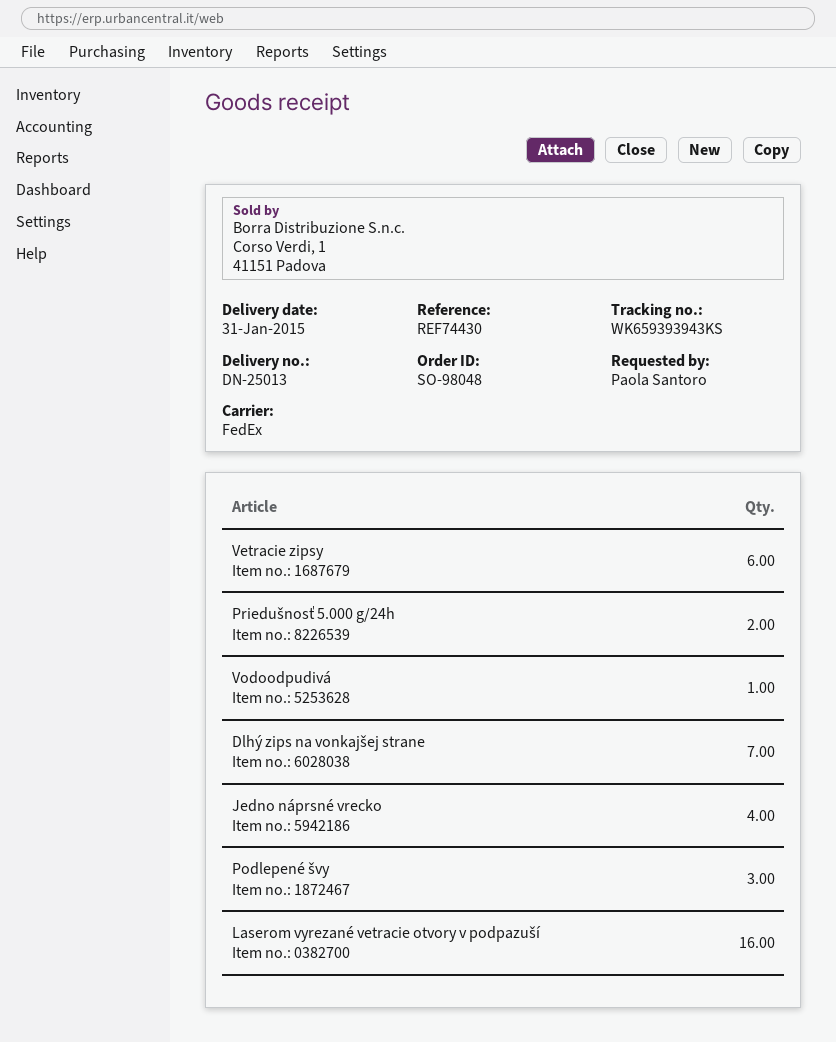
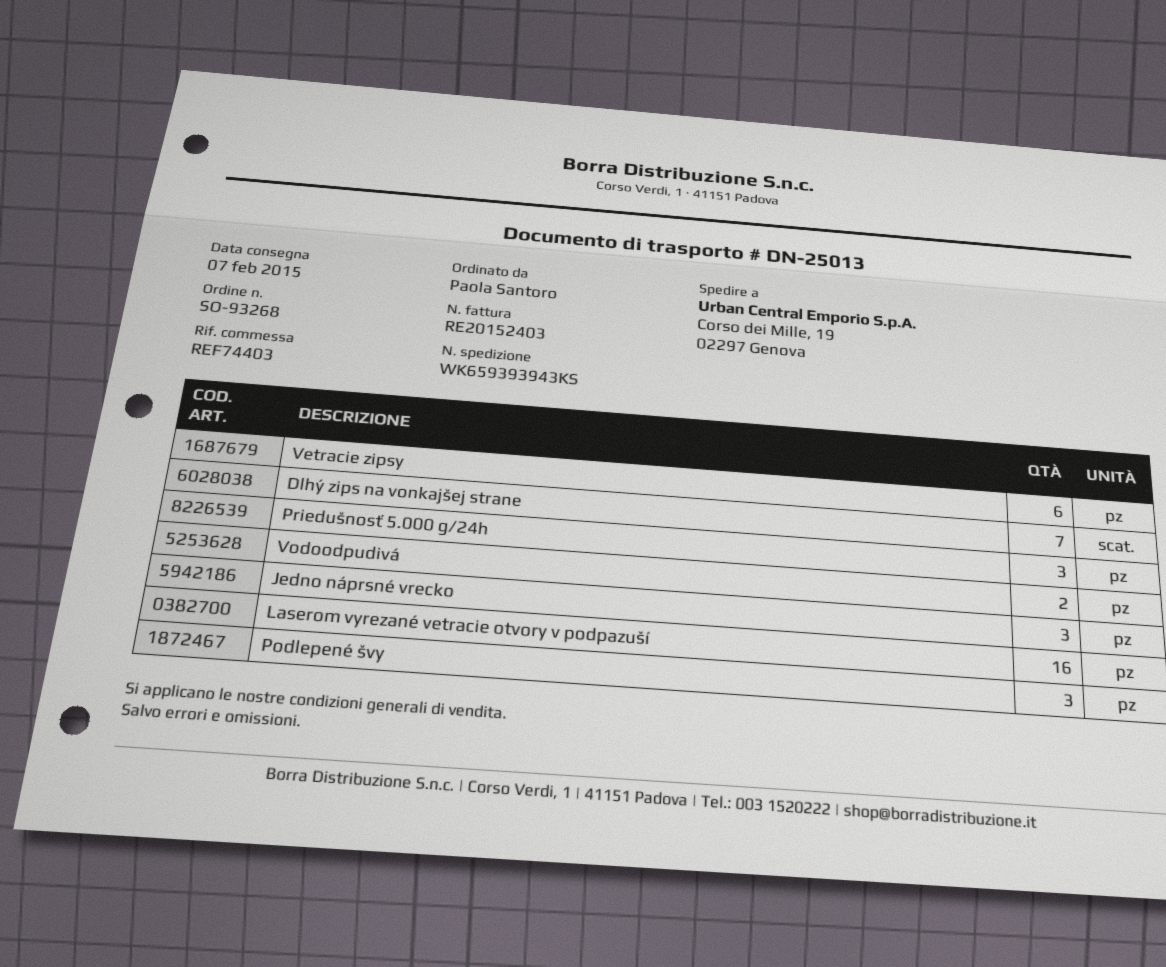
order number: SO-98048 -> SO-93268
delivery date: 2015-01-31 -> 2015-02-07
reference: REF74430 -> REF74403
Priedušnosť 5.000 g/24h: 2 -> 3
Vodoodpudivá: 1 -> 2
Jedno náprsné vrecko: 4 -> 3

